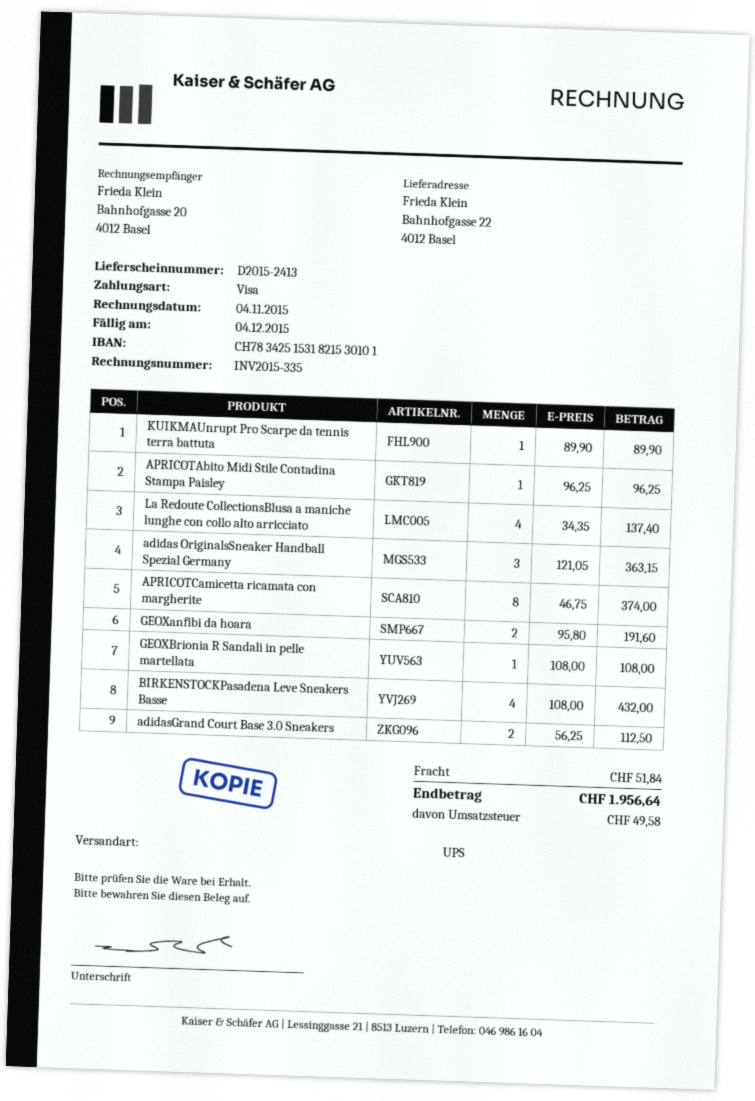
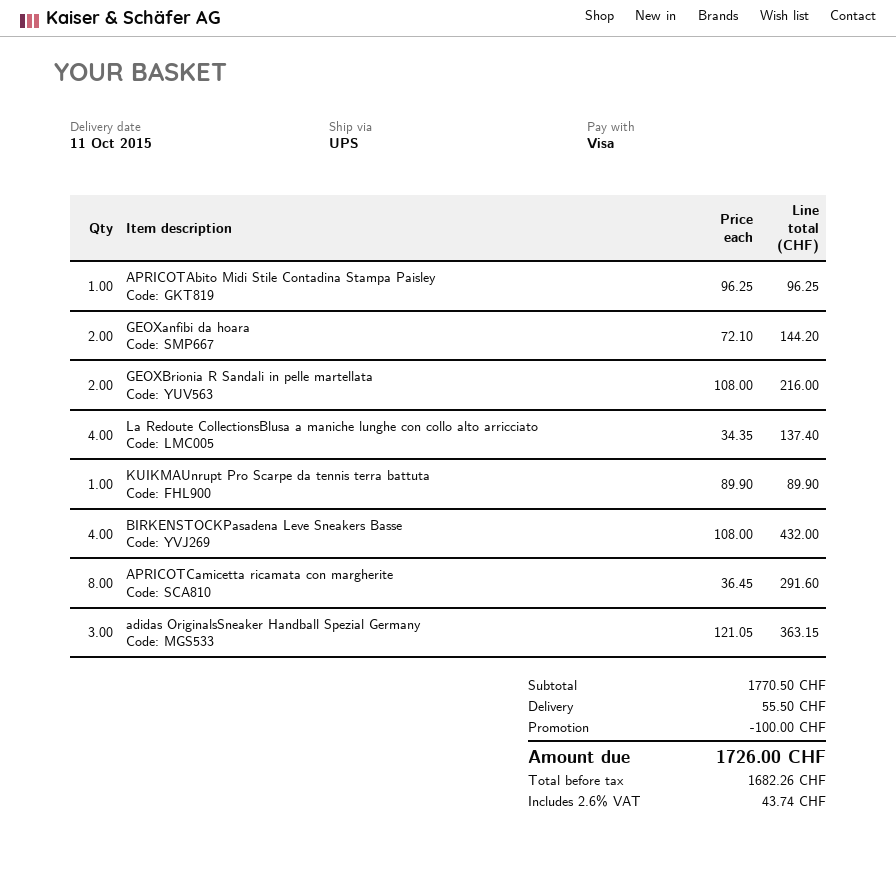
APRICOTCamicetta ricamata con margherite: 8 x 46.75 = 374.00 -> 8 x 36.45 = 291.60
GEOXanfibi da hoara: 2 x 95.80 = 191.60 -> 2 x 72.10 = 144.20
GEOXBrionia R Sandali in pelle martellata: 1 x 108.00 = 108.00 -> 2 x 108.00 = 216.00
adidasGrand Court Base 3.0 Sneakers: 2 x 56.25 = 112.50 -> none
discount: none -> 100.00
shipping: 51.84 -> 55.50
tax: 49.58 -> 43.74
total: 1956.64 -> 1726.00

